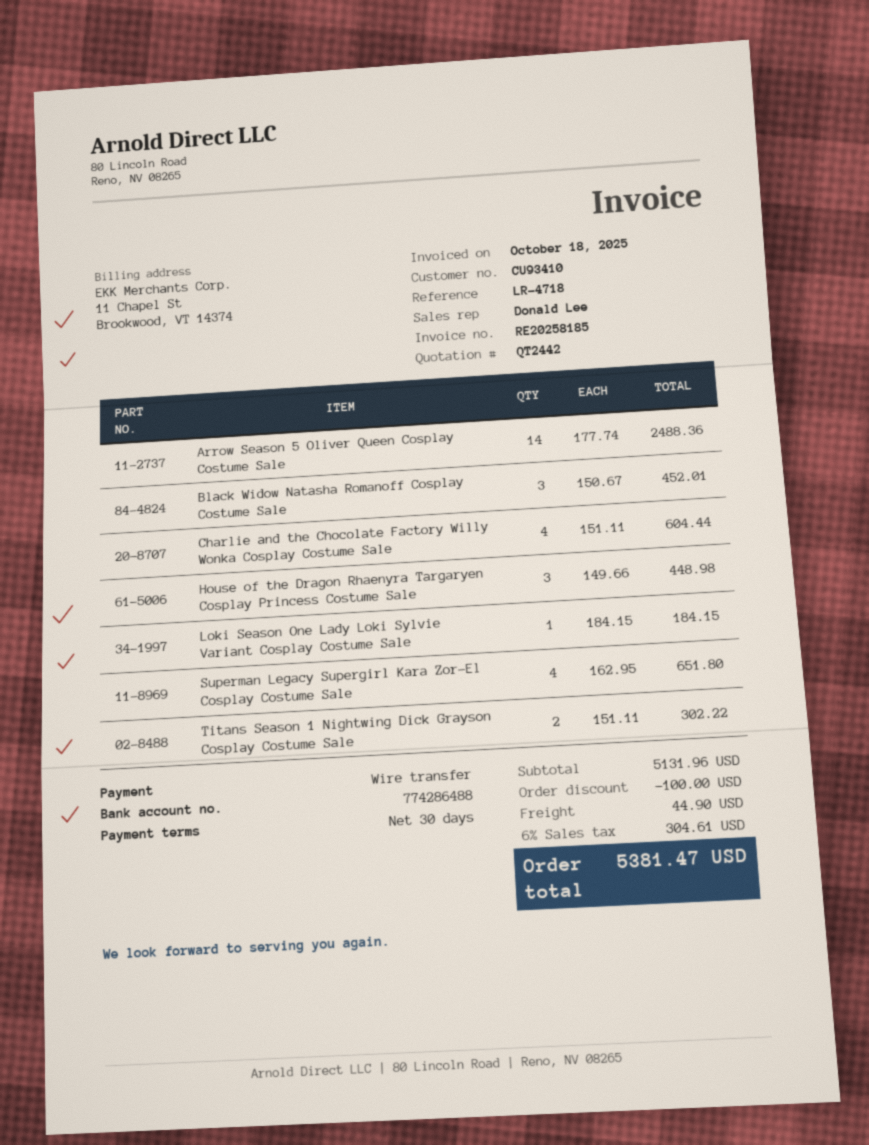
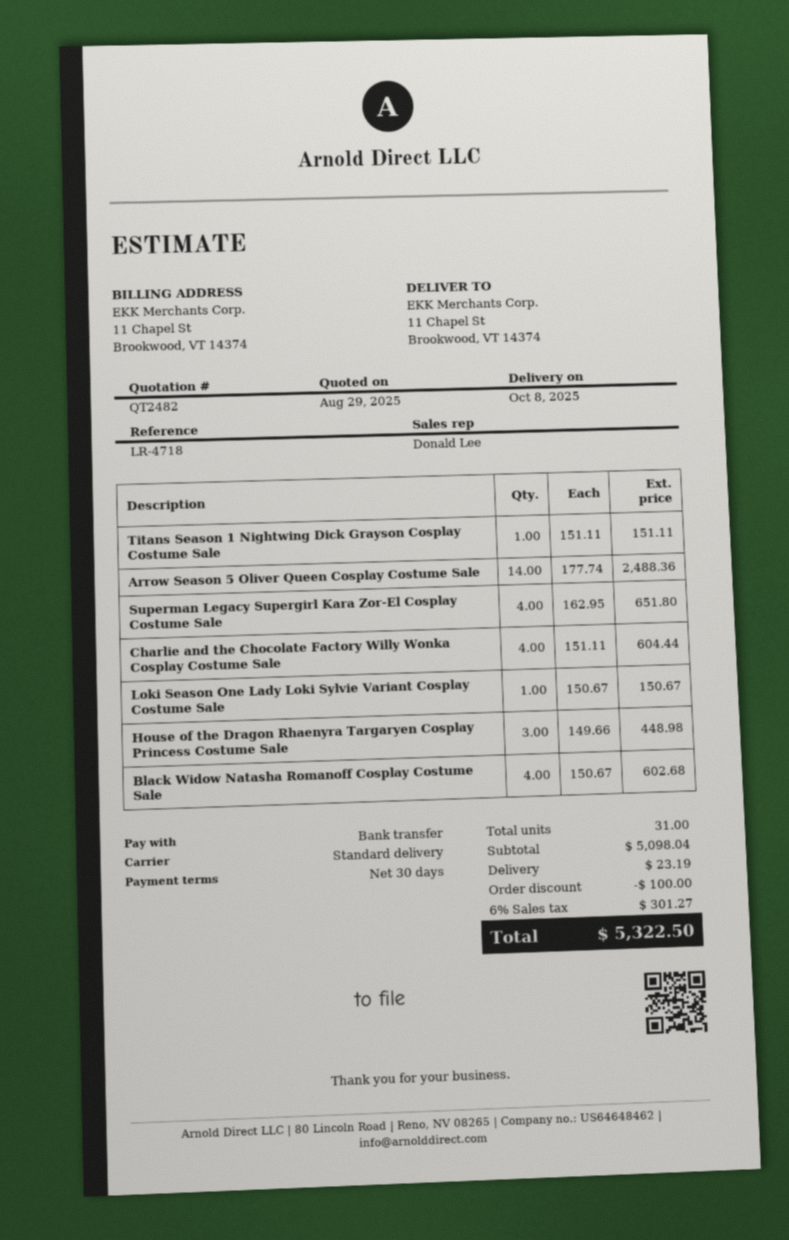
quote number: QT2442 -> QT2482
Black Widow Natasha Romanoff Cosplay Costume Sale: 3 x 150.67 = 452.01 -> 4 x 150.67 = 602.68
Loki Season One Lady Loki Sylvie Variant Cosplay Costume Sale: 1 x 184.15 = 184.15 -> 1 x 150.67 = 150.67
Titans Season 1 Nightwing Dick Grayson Cosplay Costume Sale: 2 x 151.11 = 302.22 -> 1 x 151.11 = 151.11
subtotal: 5131.96 -> 5098.04
shipping: 44.90 -> 23.19
tax: 6% = 304.61 -> 6% = 301.27
total: 5381.47 -> 5322.50

